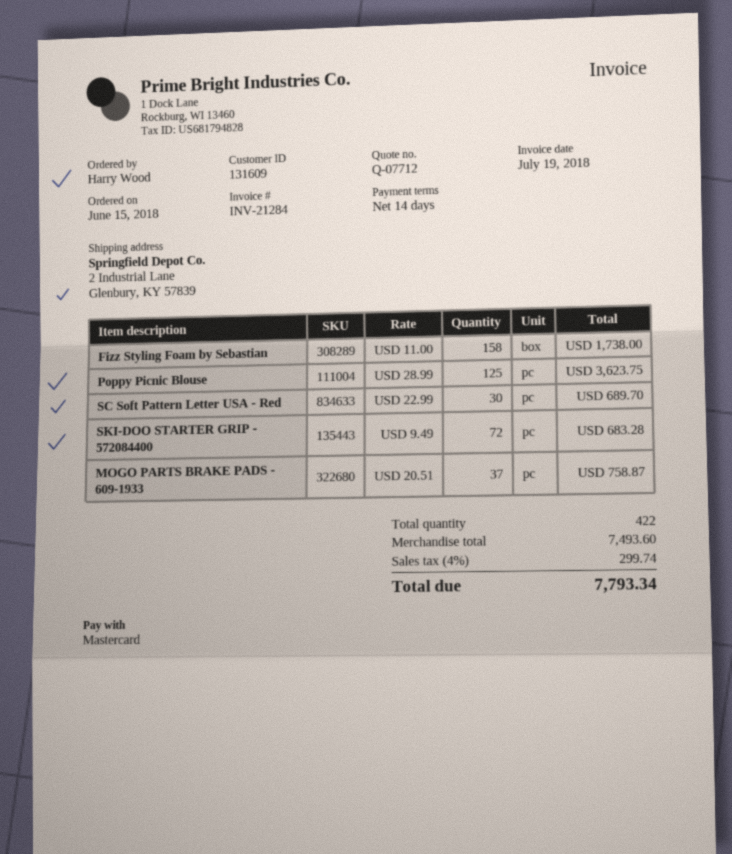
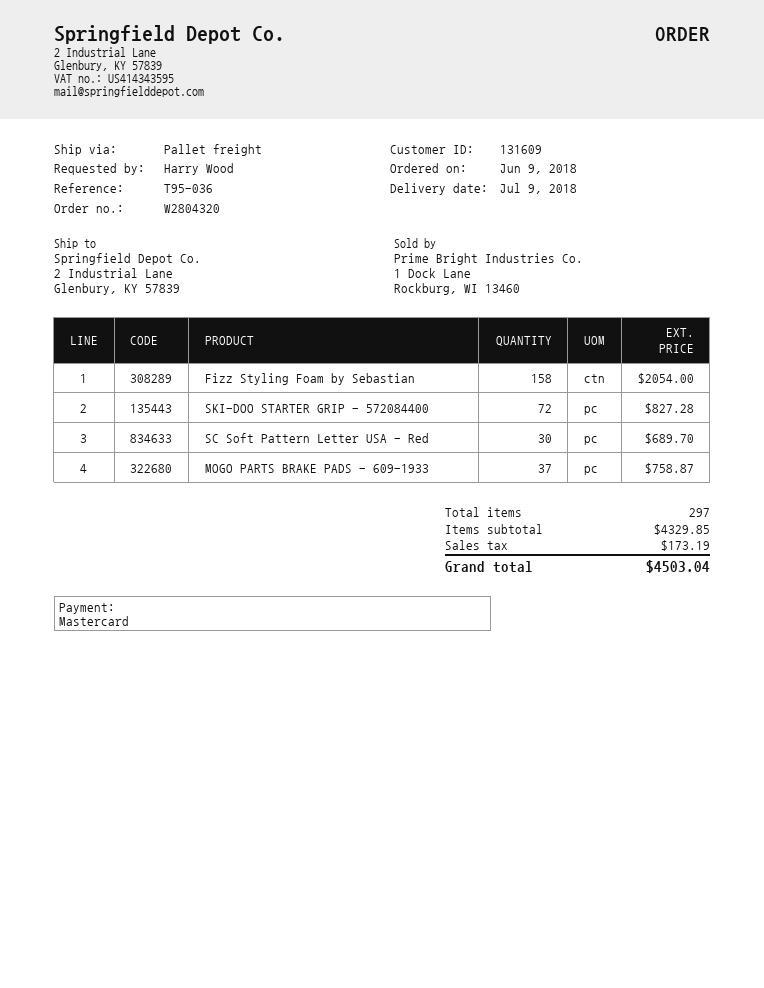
order date: 2018-06-15 -> 2018-06-09
Fizz Styling Foam by Sebastian: 158 for 1738.00 -> 158 for 2054.00
Poppy Picnic Blouse: 125 for 3623.75 -> none
SKI-DOO STARTER GRIP - 572084400: 72 for 683.28 -> 72 for 827.28
total quantity: 422 -> 297
subtotal: 7493.60 -> 4329.85
tax: 299.74 -> 173.19
total: 7793.34 -> 4503.04

